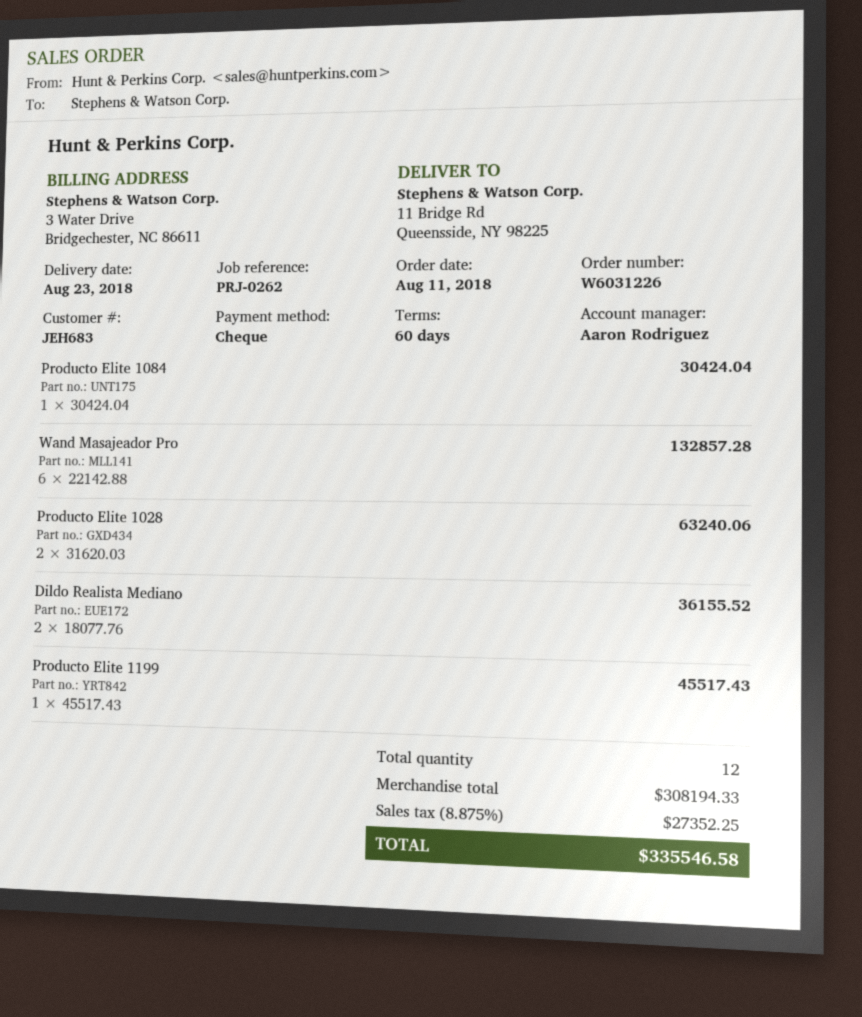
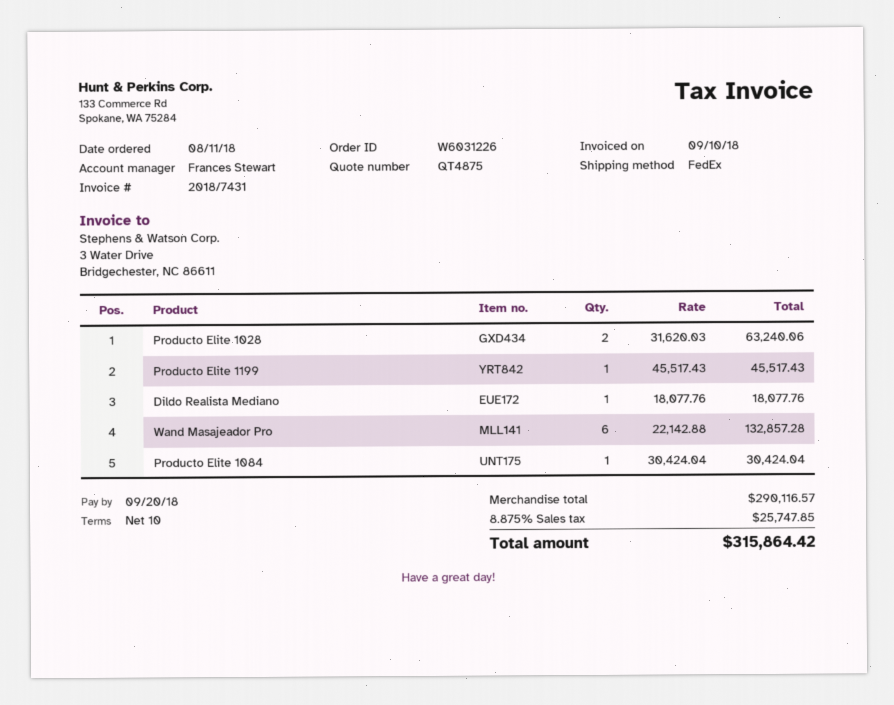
payment terms: 60 days -> 10 days
sales rep: Aaron Rodriguez -> Frances Stewart
Dildo Realista Mediano: 2 x 18077.76 = 36155.52 -> 1 x 18077.76 = 18077.76
subtotal: 308194.33 -> 290116.57
tax: 8.875% = 27352.25 -> 8.875% = 25747.85
total: 335546.58 -> 315864.42

